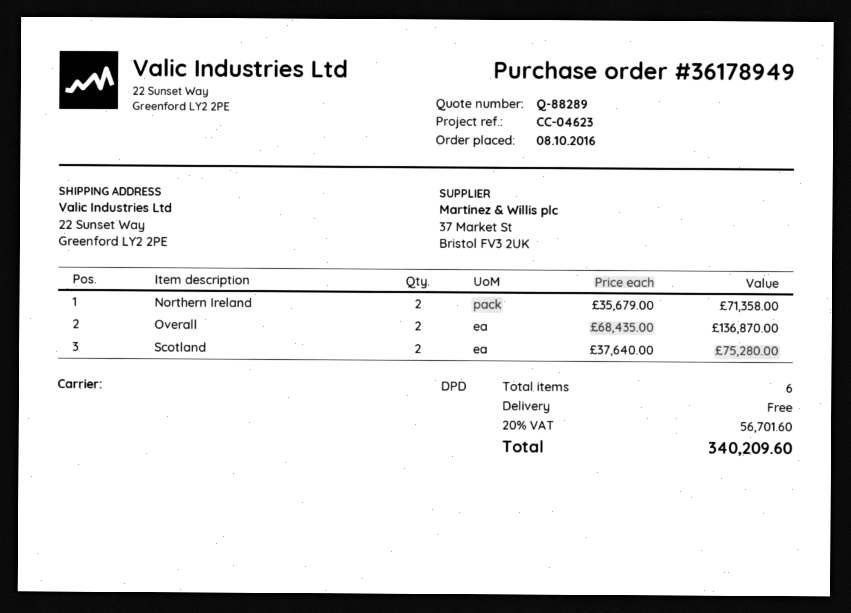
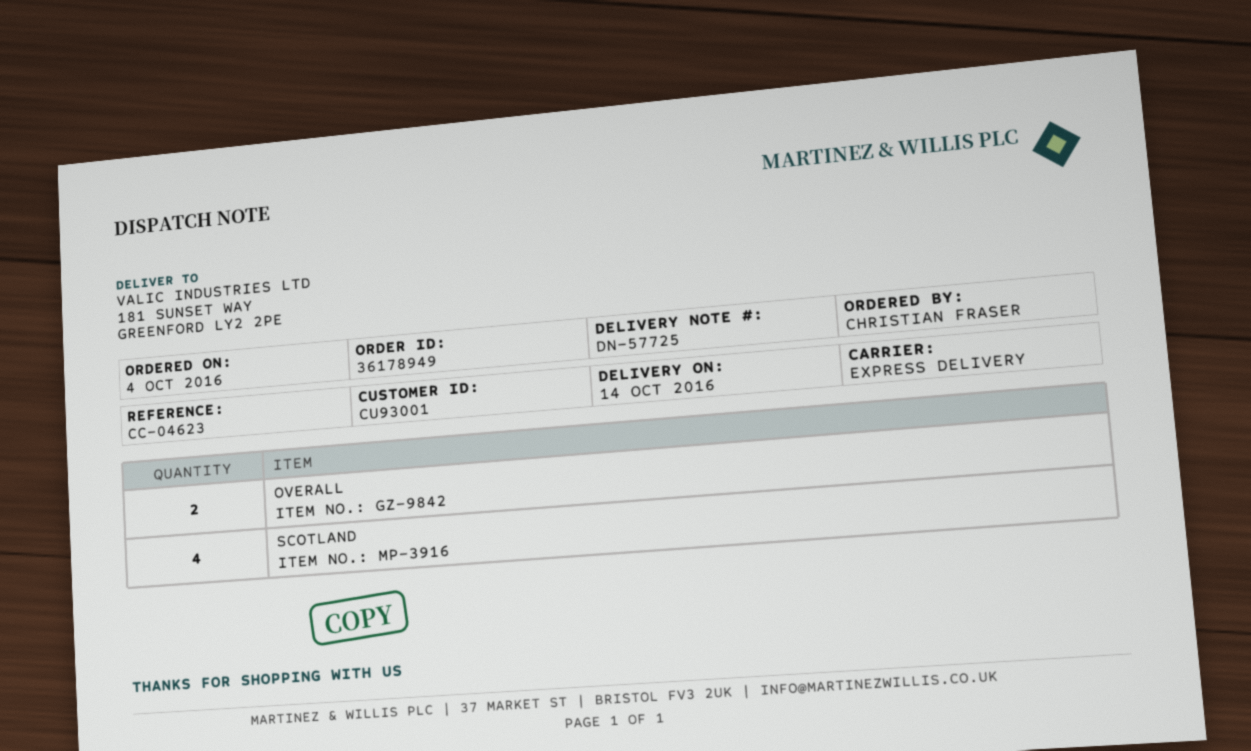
order date: 2016-10-08 -> 2016-10-04
shipping method: DPD -> express
ship to: 22 Sunset Way, Greenford LY2 2PE -> 181 SUNSET WAY, GREENFORD LY2 2PE
Northern Ireland: 2 -> none
Scotland: 2 -> 4

